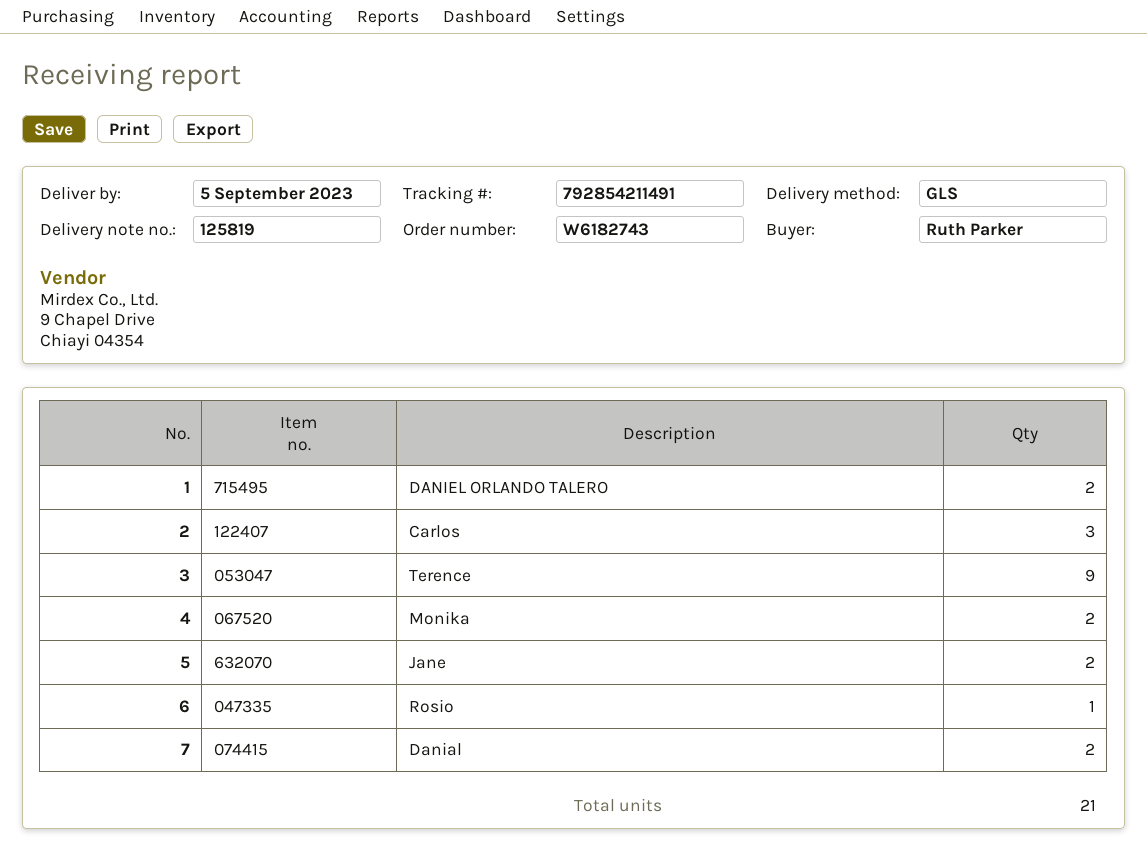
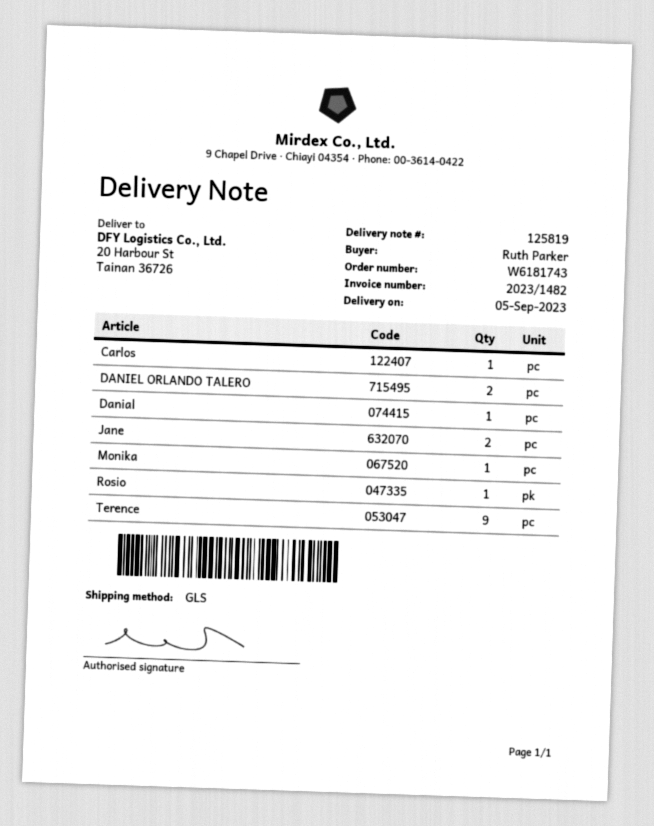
order number: W6182743 -> W6181743
Carlos: 3 -> 1
Monika: 2 -> 1
Danial: 2 -> 1

